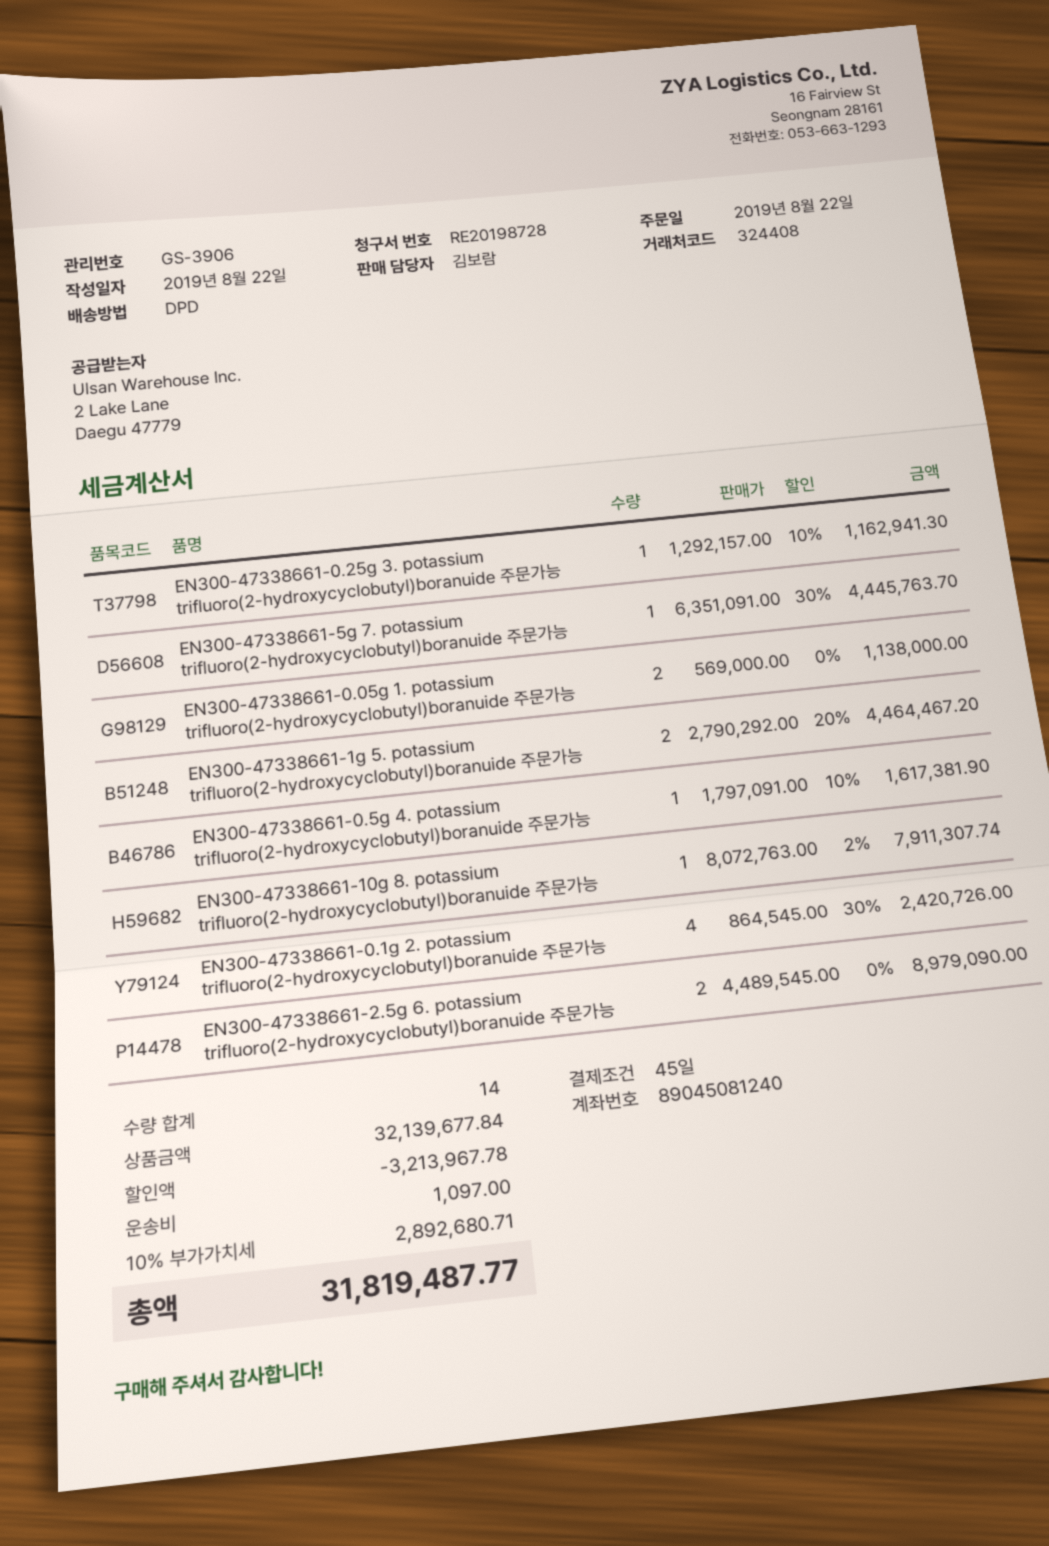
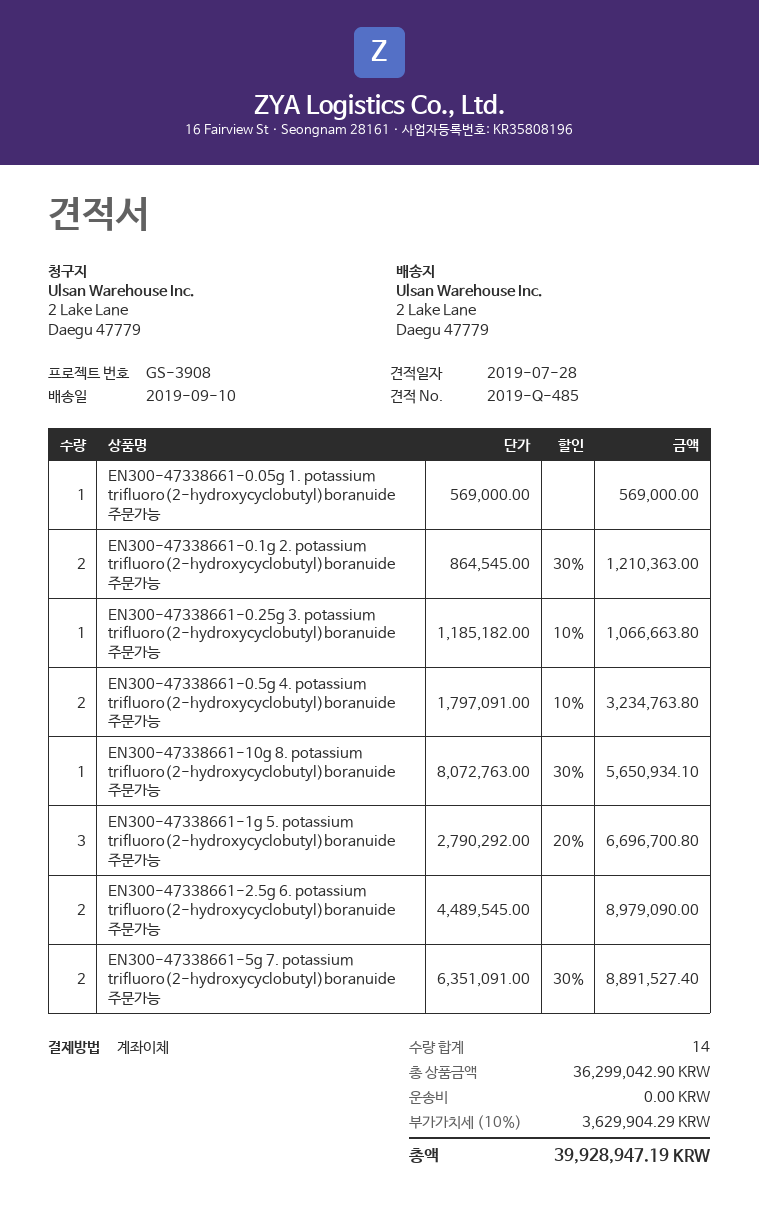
reference: GS-3906 -> GS-3908
EN300-47338661-0.25g 3. potassium trifluoro(2-hydroxycyclobutyl)boranuide 주문가능: 1 x 1292157.00 - 10% = 1162941.30 -> 1 x 1185182.00 - 10% = 1066663.80
EN300-47338661-5g 7. potassium trifluoro(2-hydroxycyclobutyl)boranuide 주문가능: 1 x 6351091.00 - 30% = 4445763.70 -> 2 x 6351091.00 - 30% = 8891527.40
EN300-47338661-0.05g 1. potassium trifluoro(2-hydroxycyclobutyl)boranuide 주문가능: 2 x 569000.00 = 1138000.00 -> 1 x 569000.00 = 569000.00
EN300-47338661-1g 5. potassium trifluoro(2-hydroxycyclobutyl)boranuide 주문가능: 2 x 2790292.00 - 20% = 4464467.20 -> 3 x 2790292.00 - 20% = 6696700.80
EN300-47338661-0.5g 4. potassium trifluoro(2-hydroxycyclobutyl)boranuide 주문가능: 1 x 1797091.00 - 10% = 1617381.90 -> 2 x 1797091.00 - 10% = 3234763.80
EN300-47338661-10g 8. potassium trifluoro(2-hydroxycyclobutyl)boranuide 주문가능: 1 x 8072763.00 - 2% = 7911307.74 -> 1 x 8072763.00 - 30% = 5650934.10
EN300-47338661-0.1g 2. potassium trifluoro(2-hydroxycyclobutyl)boranuide 주문가능: 4 x 864545.00 - 30% = 2420726.00 -> 2 x 864545.00 - 30% = 1210363.00
subtotal: 32139677.84 -> 36299042.90
discount: 3213967.78 -> none
shipping: 1097.00 -> 0.00
tax: 10% = 2892680.71 -> 10% = 3629904.29
total: 31819487.77 -> 39928947.19

